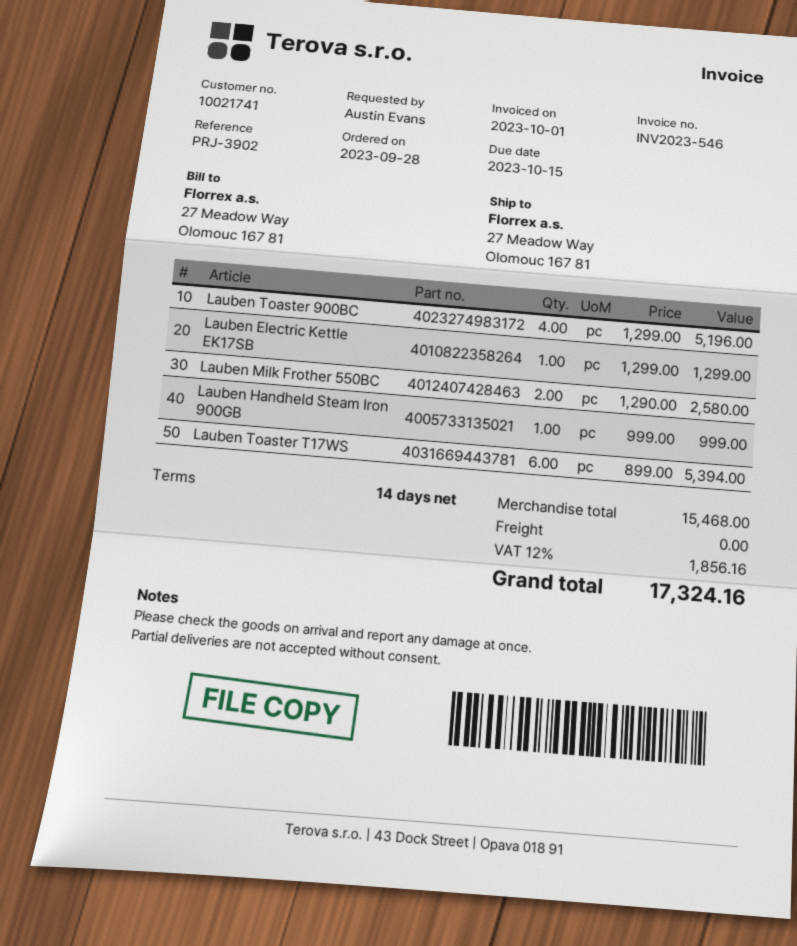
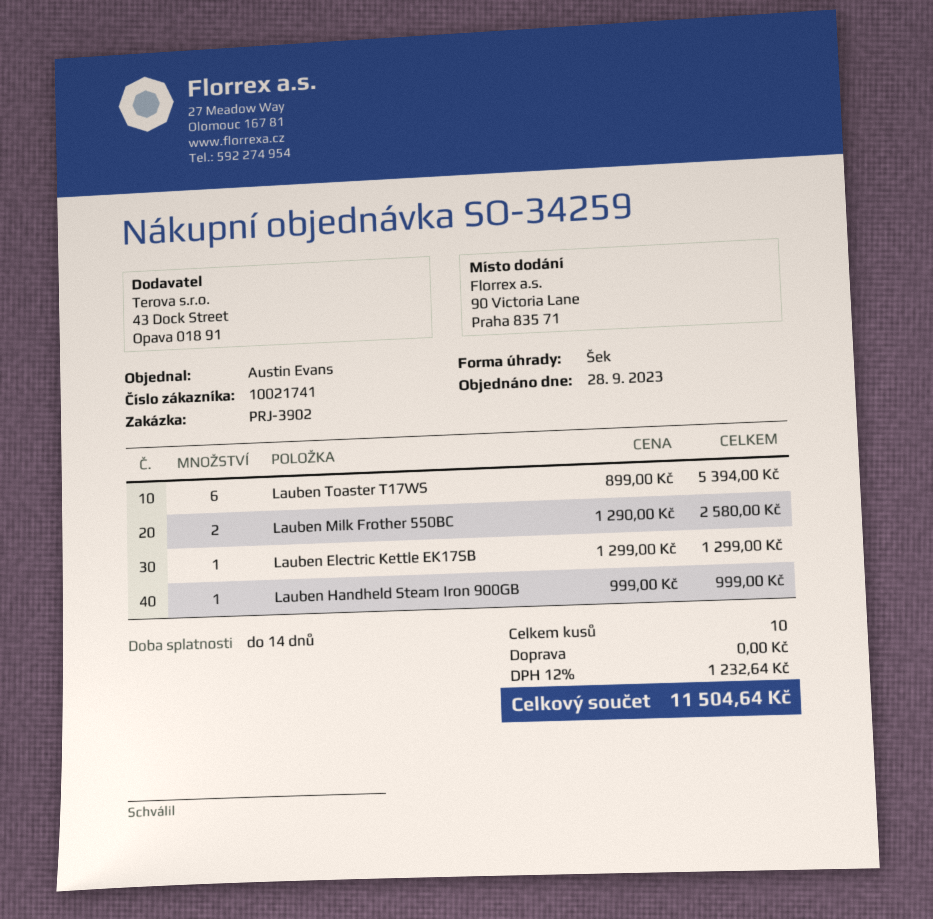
ship to: 27 Meadow Way, Olomouc 167 81 -> 90 Victoria Lane, Praha 835 71
Lauben Toaster 900BC: 4 x 1299.00 = 5196.00 -> none
tax: 12% = 1856.16 -> 12% = 1232.64
total: 17324.16 -> 11504.64

